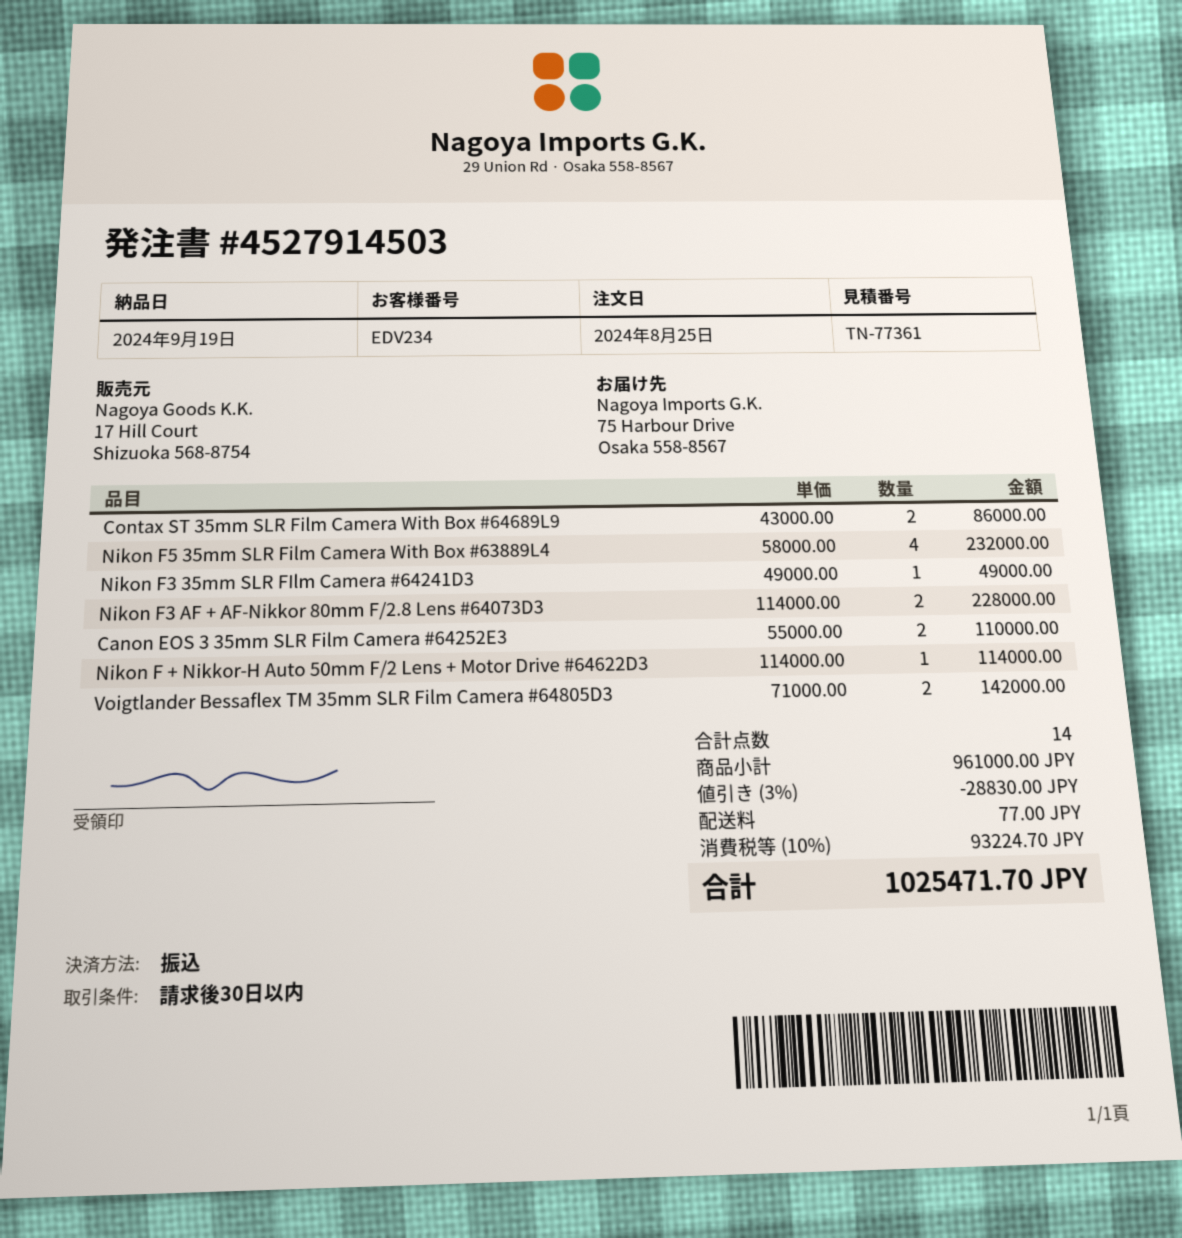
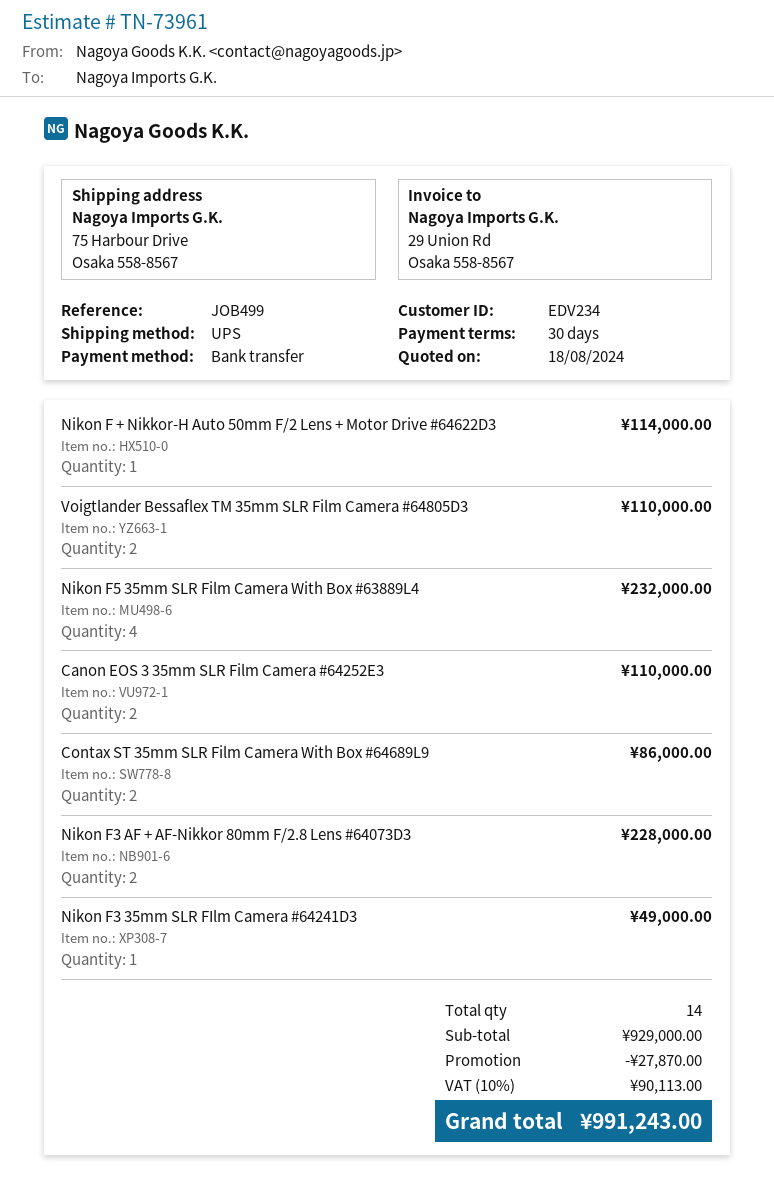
quote number: TN-77361 -> TN-73961
Voigtlander Bessaflex TM 35mm SLR Film Camera #64805D3: 2 for 142000.00 -> 2 for 110000.00
subtotal: 961000.00 -> 929000.00
discount: 28830.00 -> 27870.00
shipping: 77.00 -> none
tax: 10% = 93224.70 -> 10% = 90113.00
total: 1025471.70 -> 991243.00

